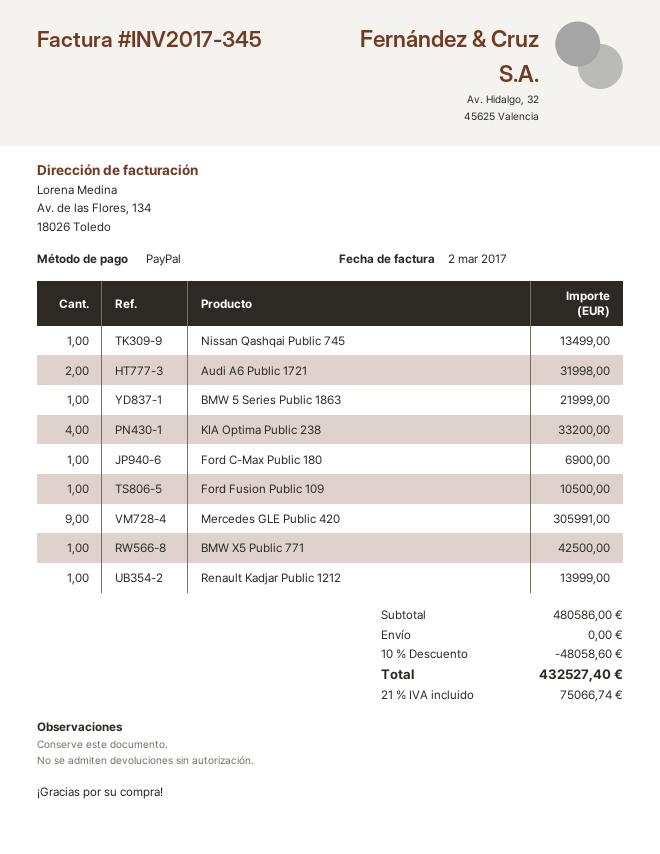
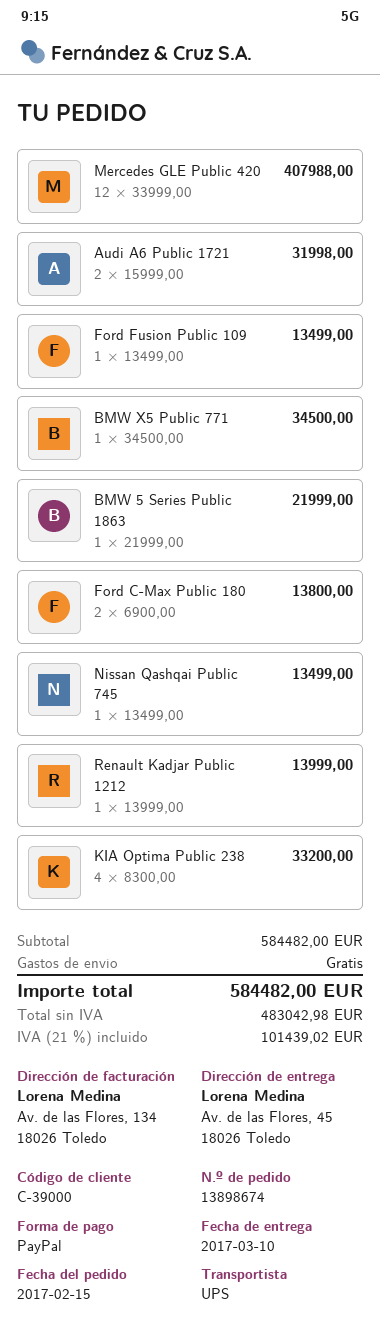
Ford C-Max Public 180: 1 for 6900.00 -> 2 for 13800.00
Ford Fusion Public 109: 1 for 10500.00 -> 1 for 13499.00
Mercedes GLE Public 420: 9 for 305991.00 -> 12 for 407988.00
BMW X5 Public 771: 1 for 42500.00 -> 1 for 34500.00
subtotal: 480586.00 -> 584482.00
discount: 10% = 48058.60 -> none
tax: 21% = 75066.74 -> 21% = 101439.02
total: 432527.40 -> 584482.00

